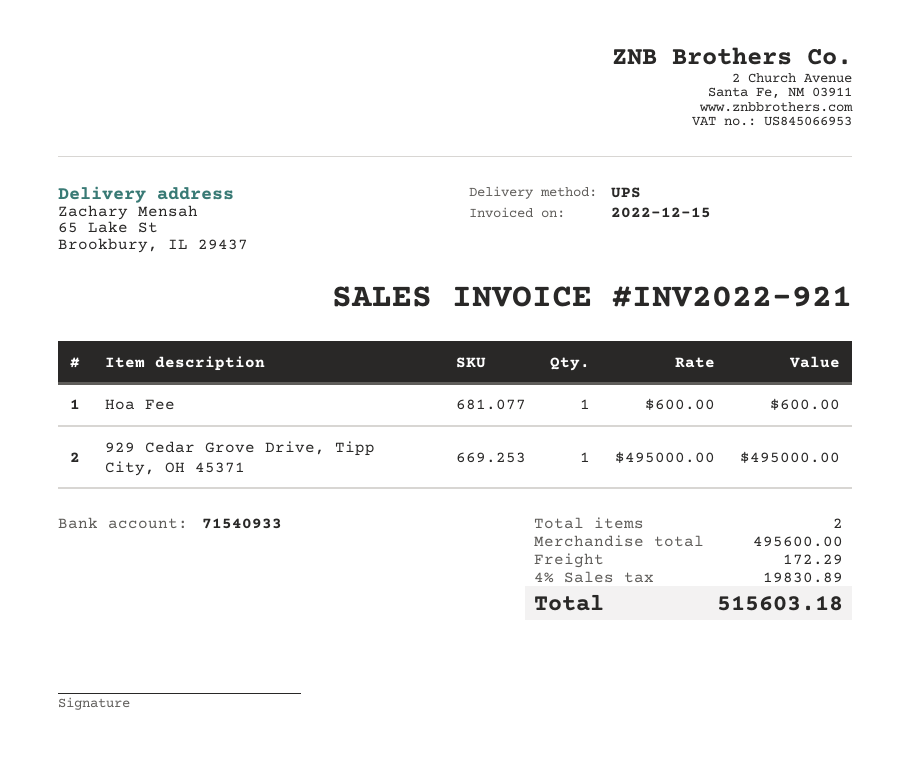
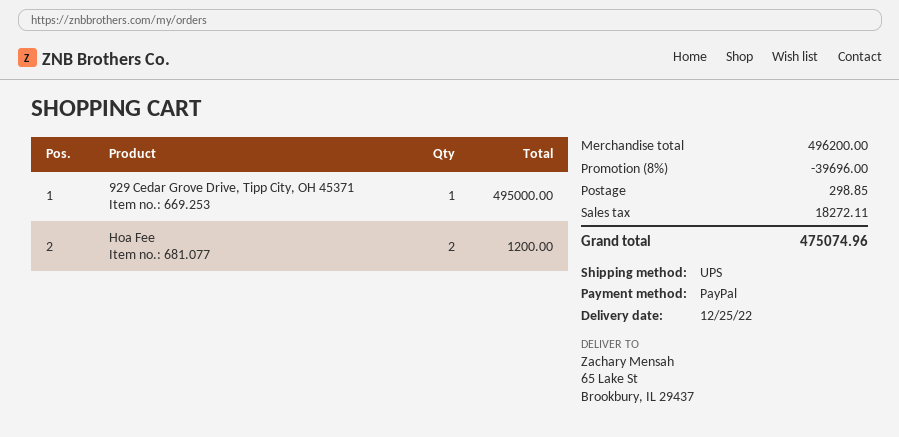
Hoa Fee: 1 for 600.00 -> 2 for 1200.00
subtotal: 495600.00 -> 496200.00
discount: none -> 8% = 39696.00
shipping: 172.29 -> 298.85
tax: 19830.89 -> 18272.11
total: 515603.18 -> 475074.96

